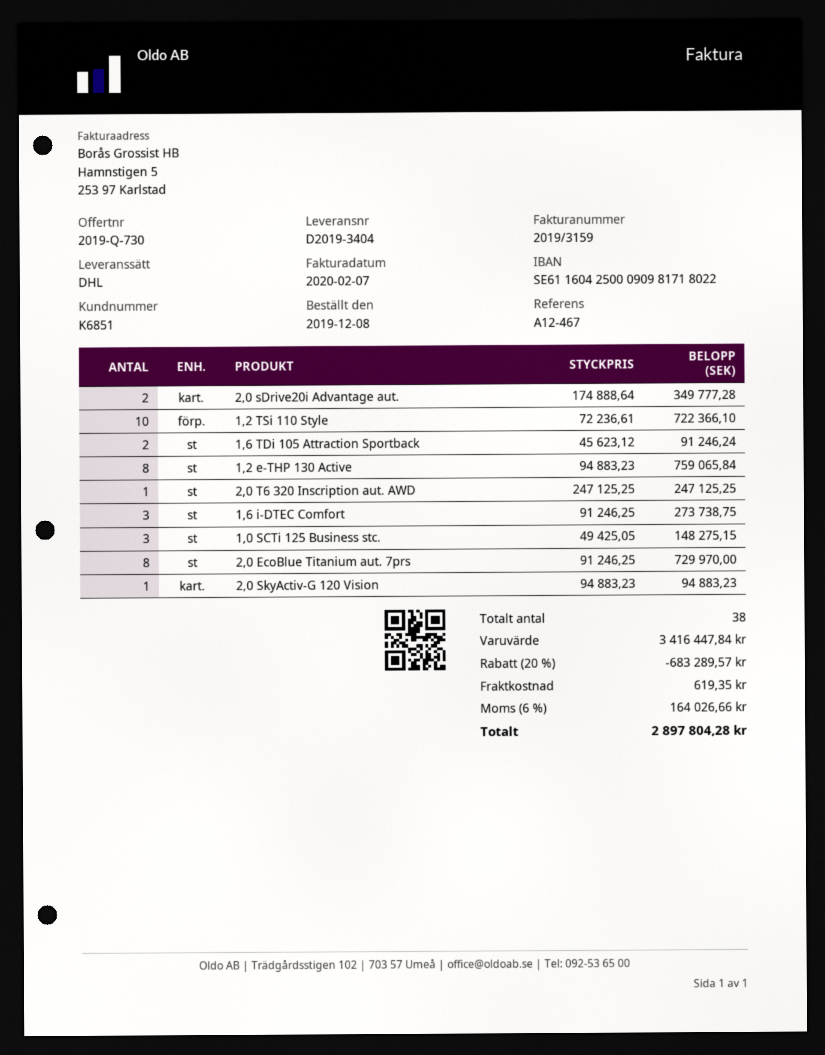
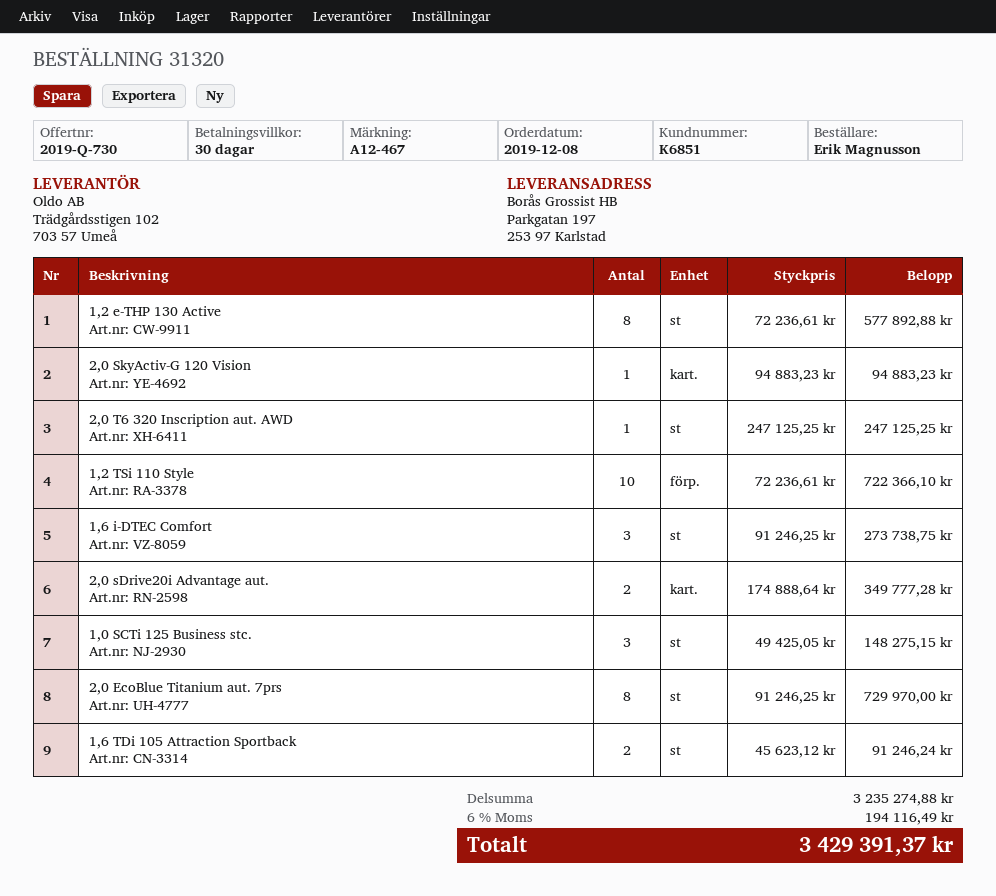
1,2 e-THP 130 Active: 8 x 94883.23 = 759065.84 -> 8 x 72236.61 = 577892.88
subtotal: 3416447.84 -> 3235274.88
discount: 20% = 683289.57 -> none
shipping: 619.35 -> none
tax: 6% = 164026.66 -> 6% = 194116.49
total: 2897804.28 -> 3429391.37

